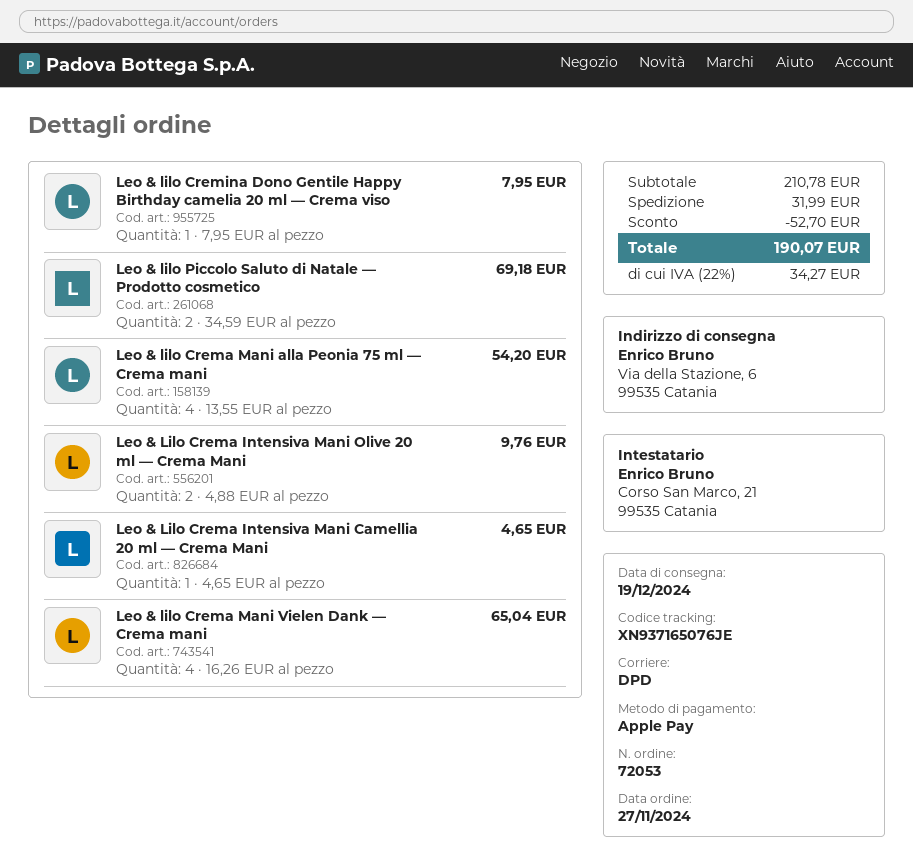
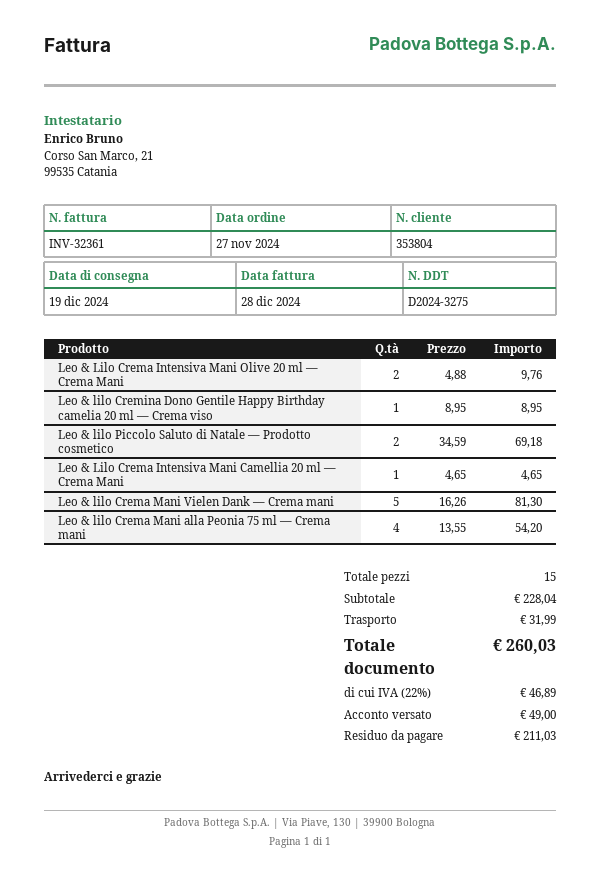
Leo & lilo Cremina Dono Gentile Happy Birthday camelia 20 ml — Crema viso: 1 x 7.95 = 7.95 -> 1 x 8.95 = 8.95
Leo & lilo Crema Mani Vielen Dank — Crema mani: 4 x 16.26 = 65.04 -> 5 x 16.26 = 81.30
subtotal: 210.78 -> 228.04
discount: 52.70 -> none
tax: 22% = 34.27 -> 22% = 46.89
total: 190.07 -> 260.03

